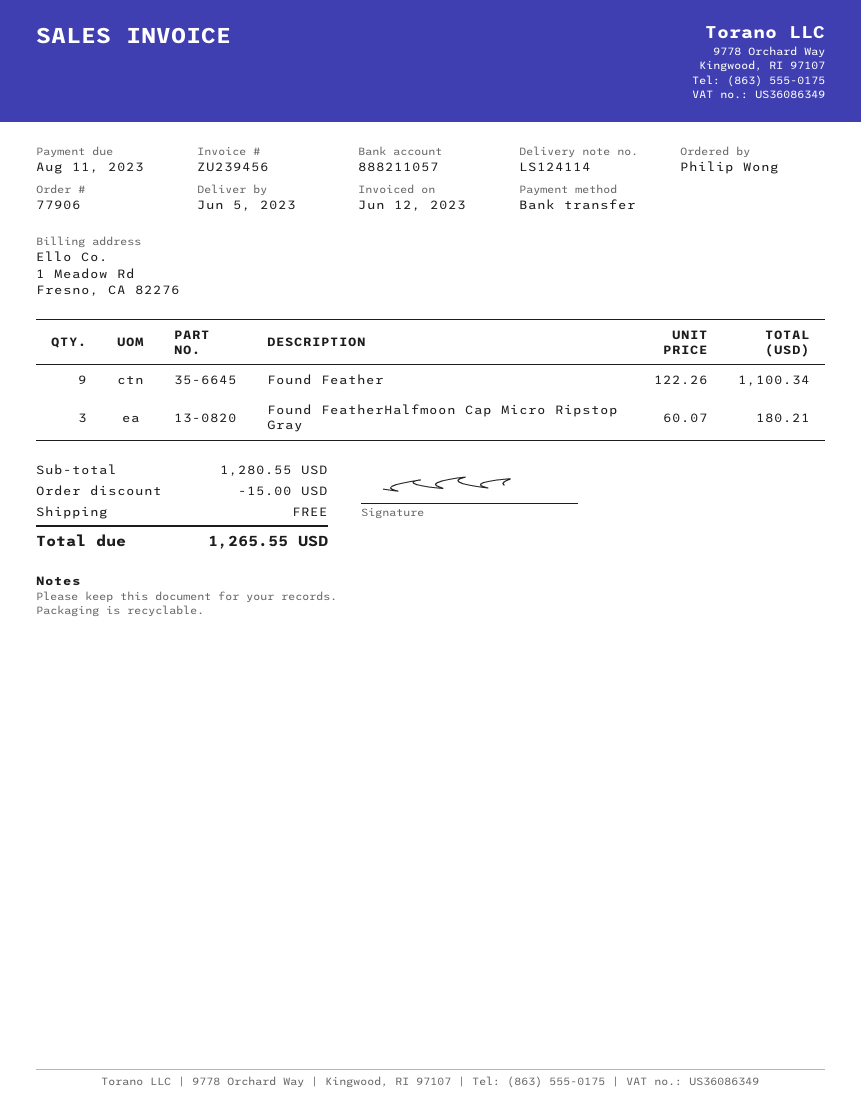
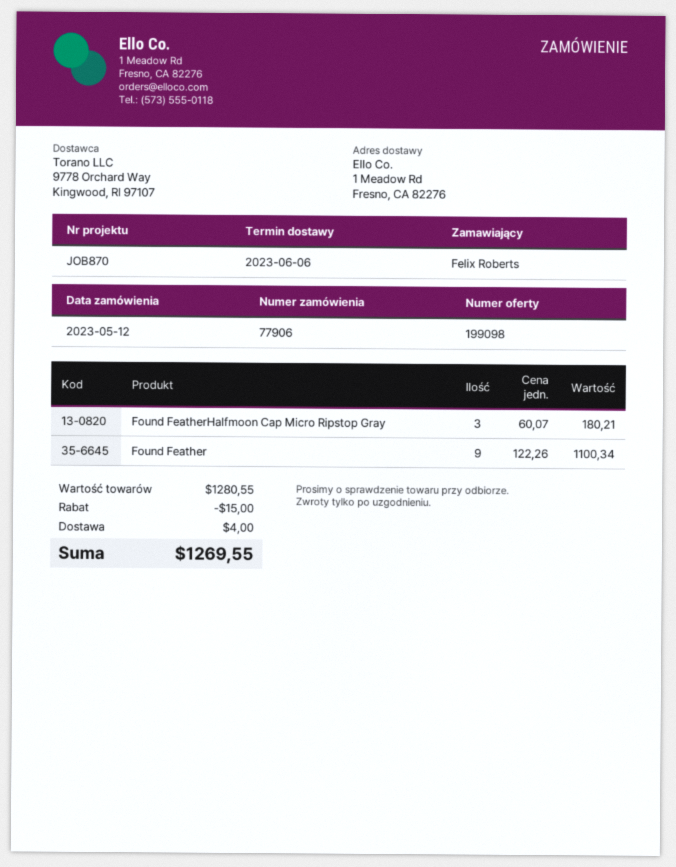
delivery date: 2023-06-05 -> 2023-06-06
ordered by: Philip Wong -> Felix Roberts
shipping: 0.00 -> 4.00
total: 1265.55 -> 1269.55

